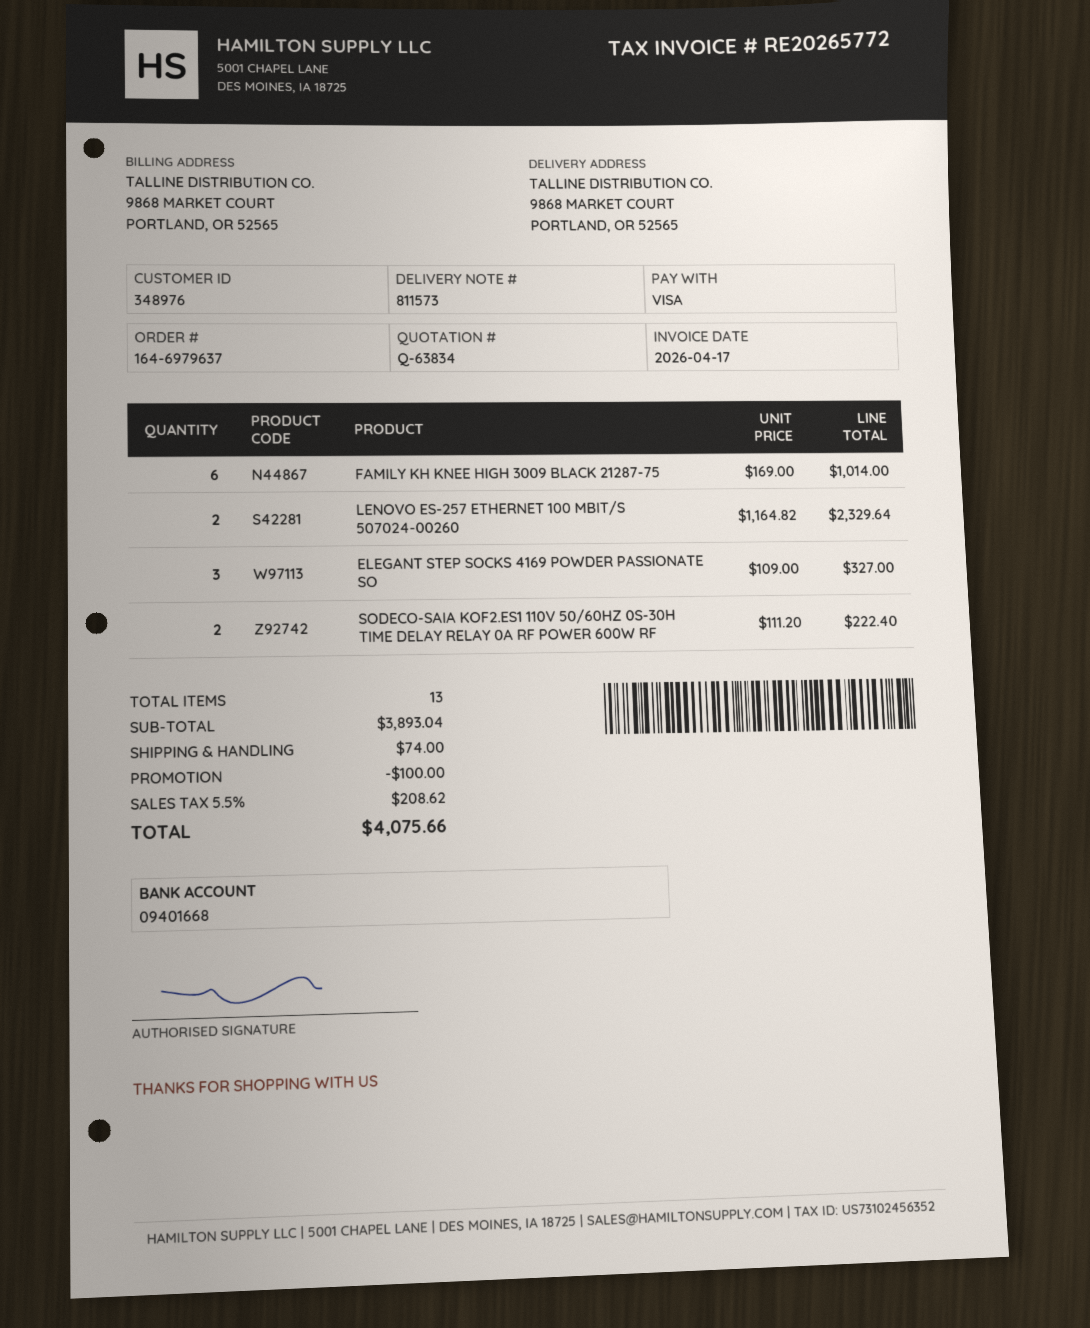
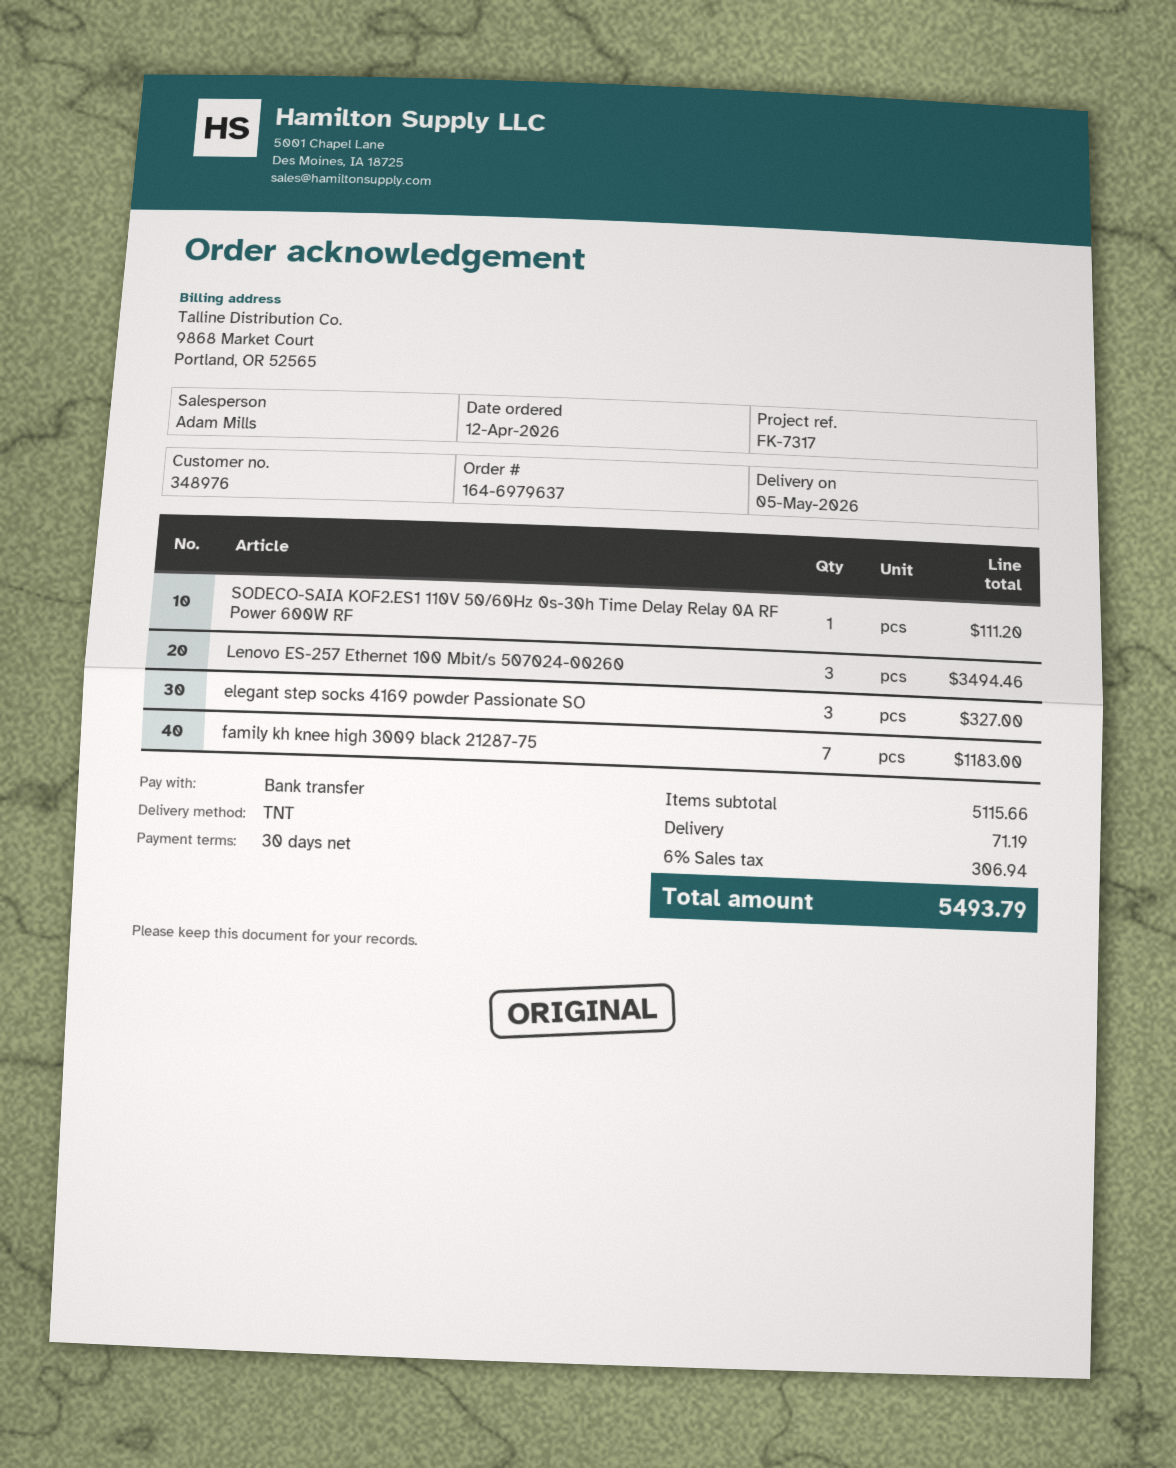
payment method: Visa -> bank transfer
FAMILY KH KNEE HIGH 3009 BLACK 21287-75: 6 for 1014.00 -> 7 for 1183.00
LENOVO ES-257 ETHERNET 100 MBIT/S 507024-00260: 2 for 2329.64 -> 3 for 3494.46
SODECO-SAIA KOF2.ES1 110V 50/60HZ 0S-30H TIME DELAY RELAY 0A RF POWER 600W RF: 2 for 222.40 -> 1 for 111.20
subtotal: 3893.04 -> 5115.66
discount: 100.00 -> none
shipping: 74.00 -> 71.19
tax: 5.5% = 208.62 -> 6% = 306.94
total: 4075.66 -> 5493.79

